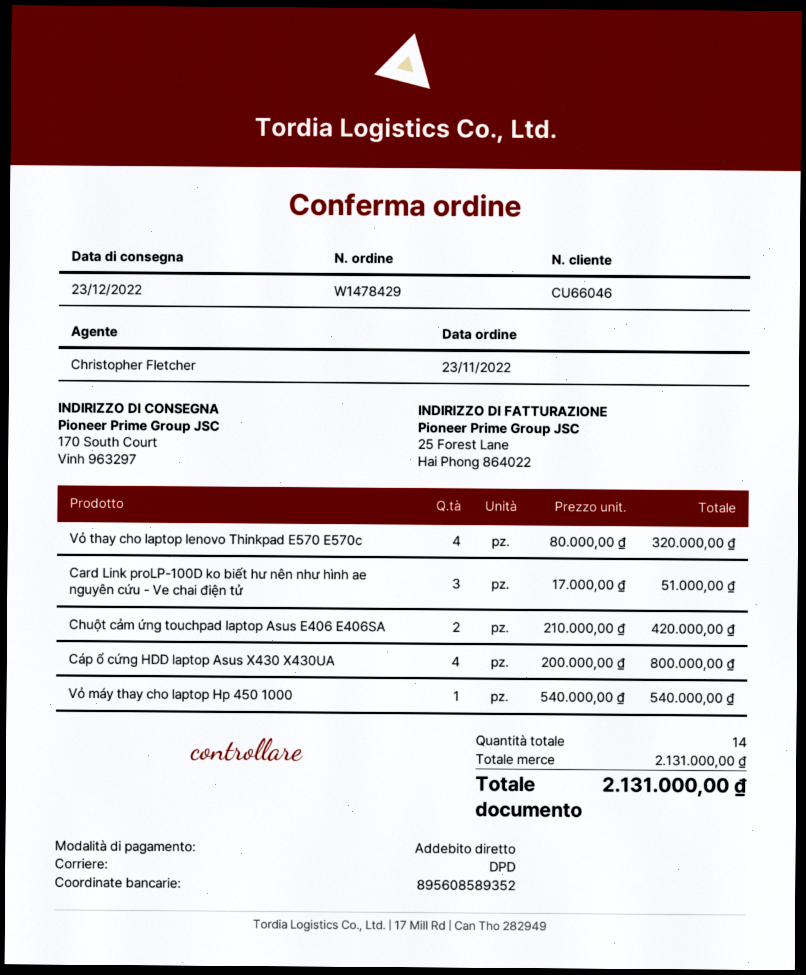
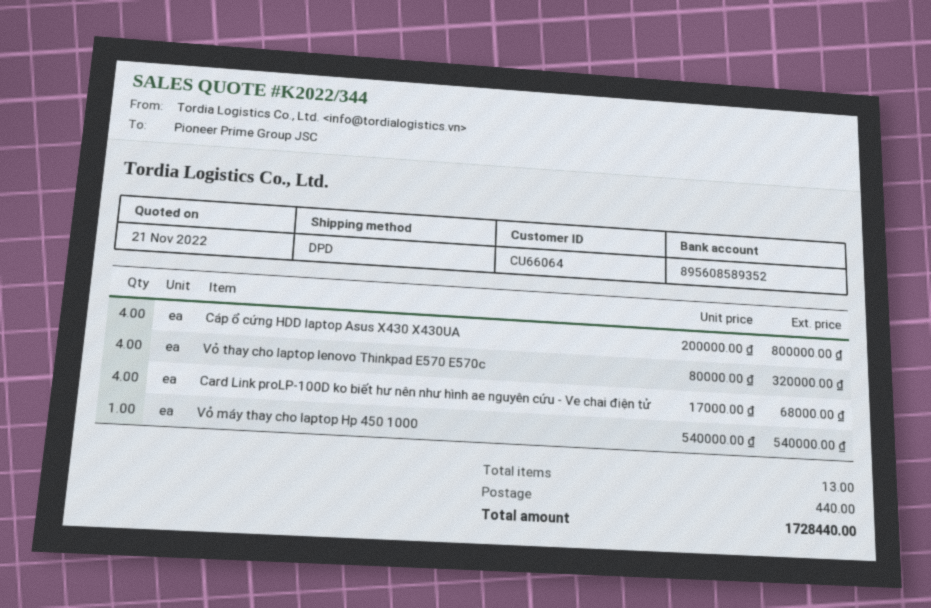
customer number: CU66046 -> CU66064
Card Link proLP-100D ko biết hư nên như hình ae nguyên cứu - Ve chai điện tử: 3 x 17000.00 = 51000.00 -> 4 x 17000.00 = 68000.00
Chuột cảm ứng touchpad laptop Asus E406 E406SA: 2 x 210000.00 = 420000.00 -> none
total quantity: 14 -> 13
shipping: none -> 440.00
total: 2131000.00 -> 1728440.00

